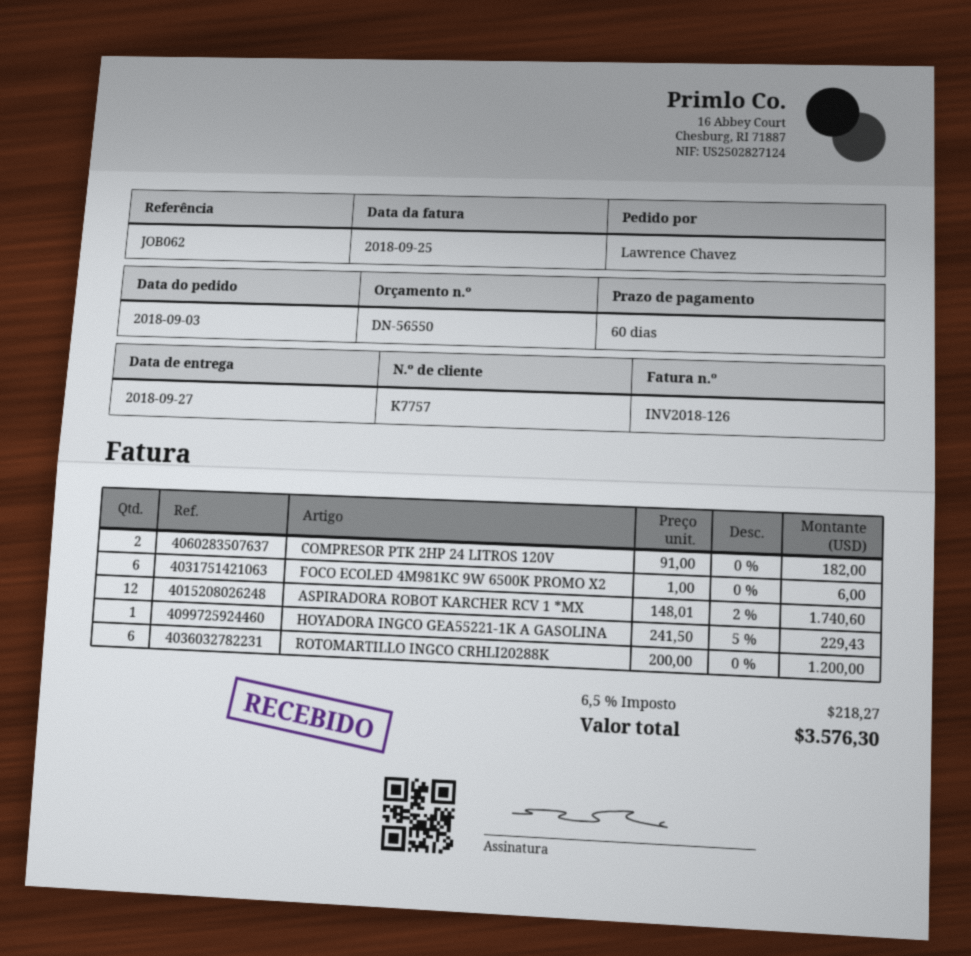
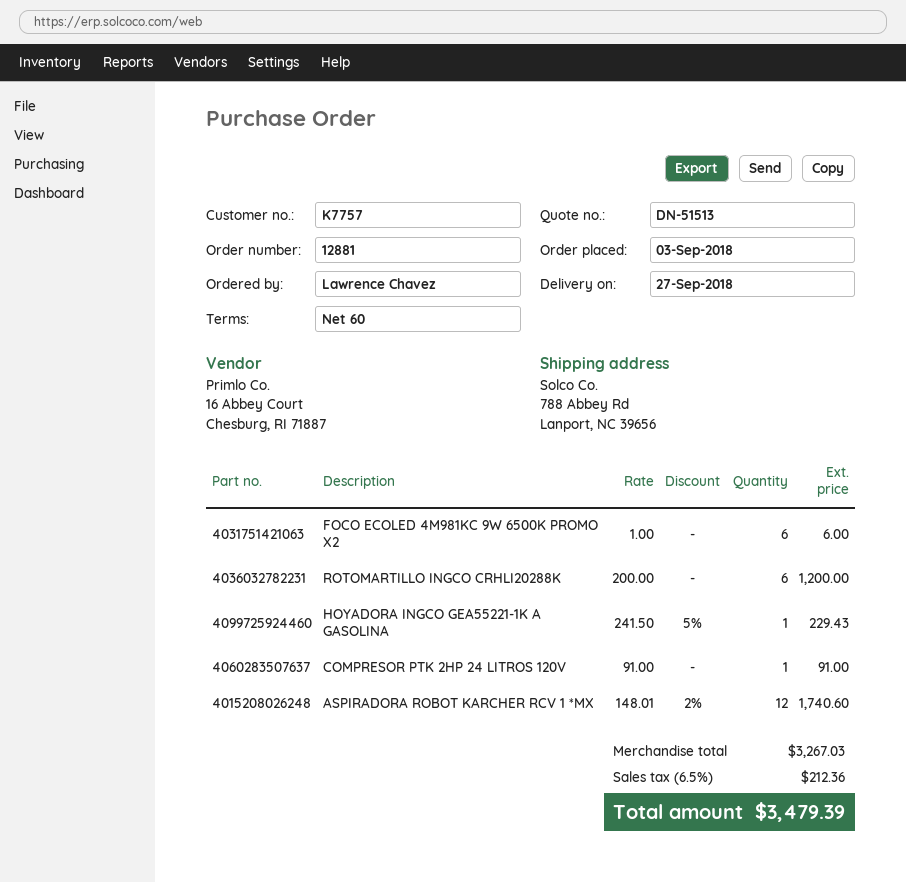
quote number: DN-56550 -> DN-51513
COMPRESOR PTK 2HP 24 LITROS 120V: 2 x 91.00 = 182.00 -> 1 x 91.00 = 91.00
tax: 6.5% = 218.27 -> 6.5% = 212.36
total: 3576.30 -> 3479.39

